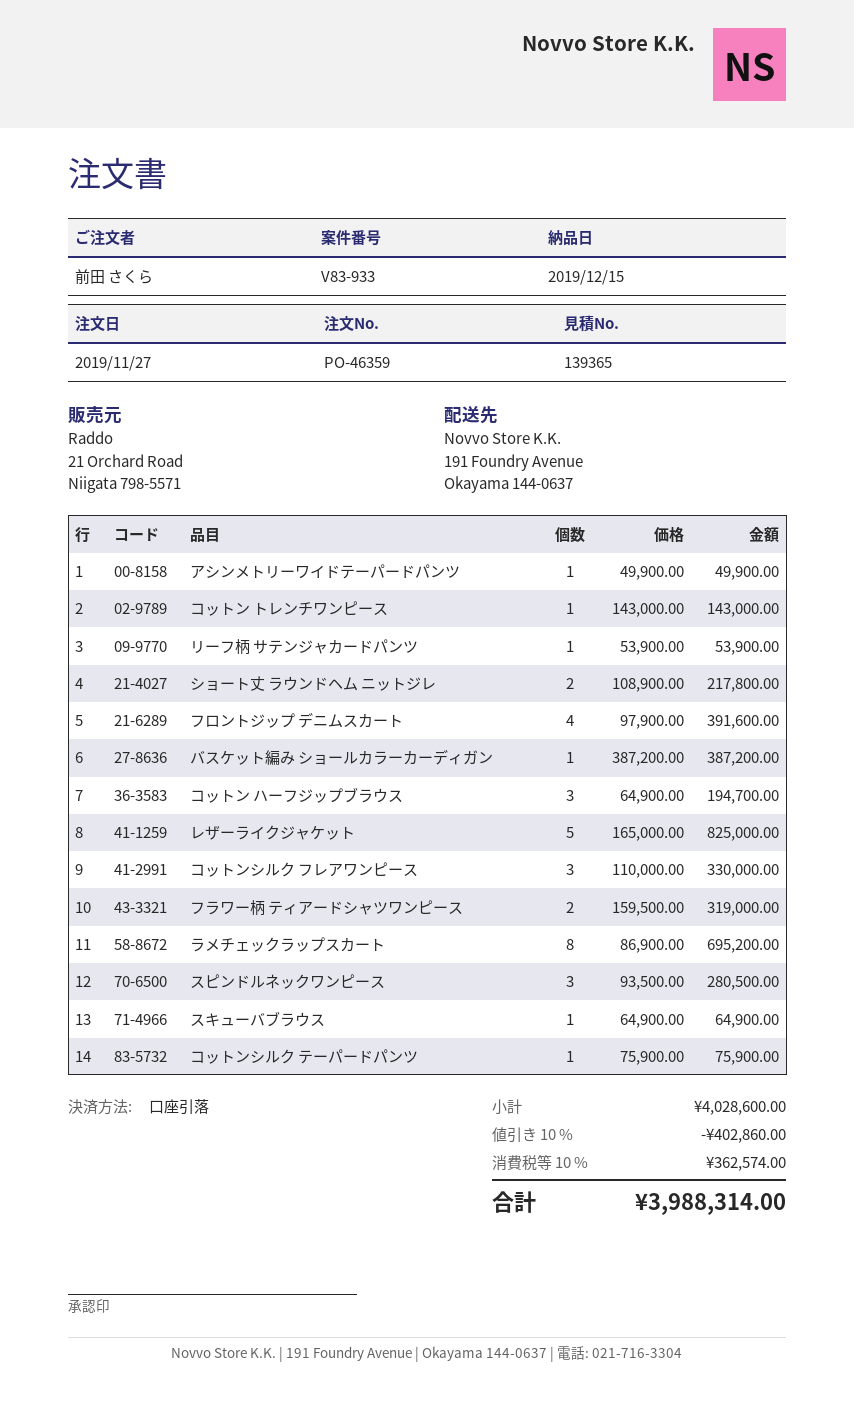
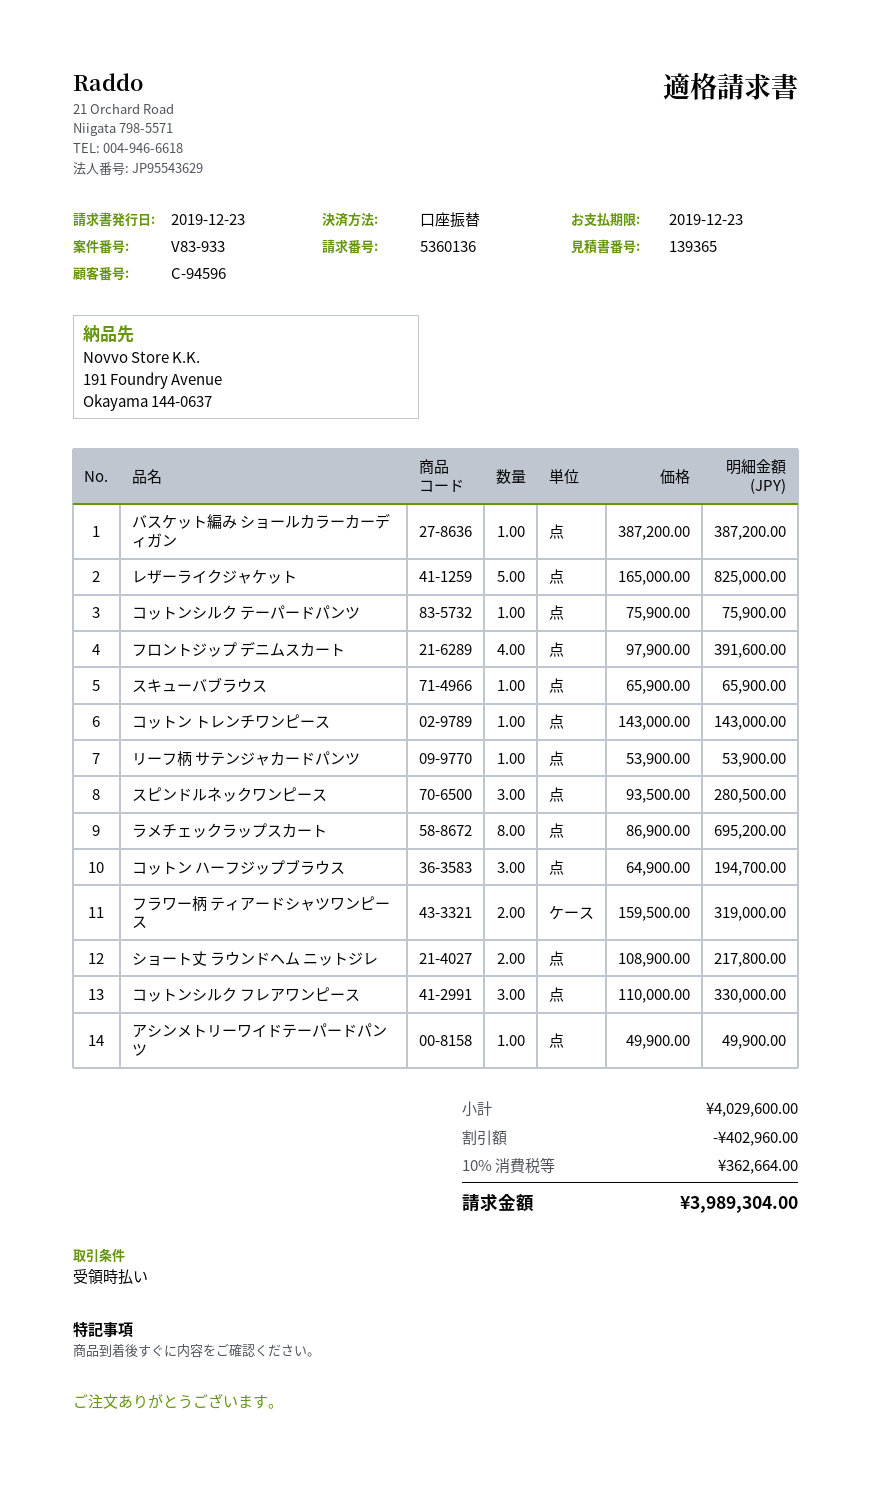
スキューバブラウス: 1 x 64900.00 = 64900.00 -> 1 x 65900.00 = 65900.00
subtotal: 4028600.00 -> 4029600.00
discount: 402860.00 -> 402960.00
tax: 10% = 362574.00 -> 10% = 362664.00
total: 3988314.00 -> 3989304.00

